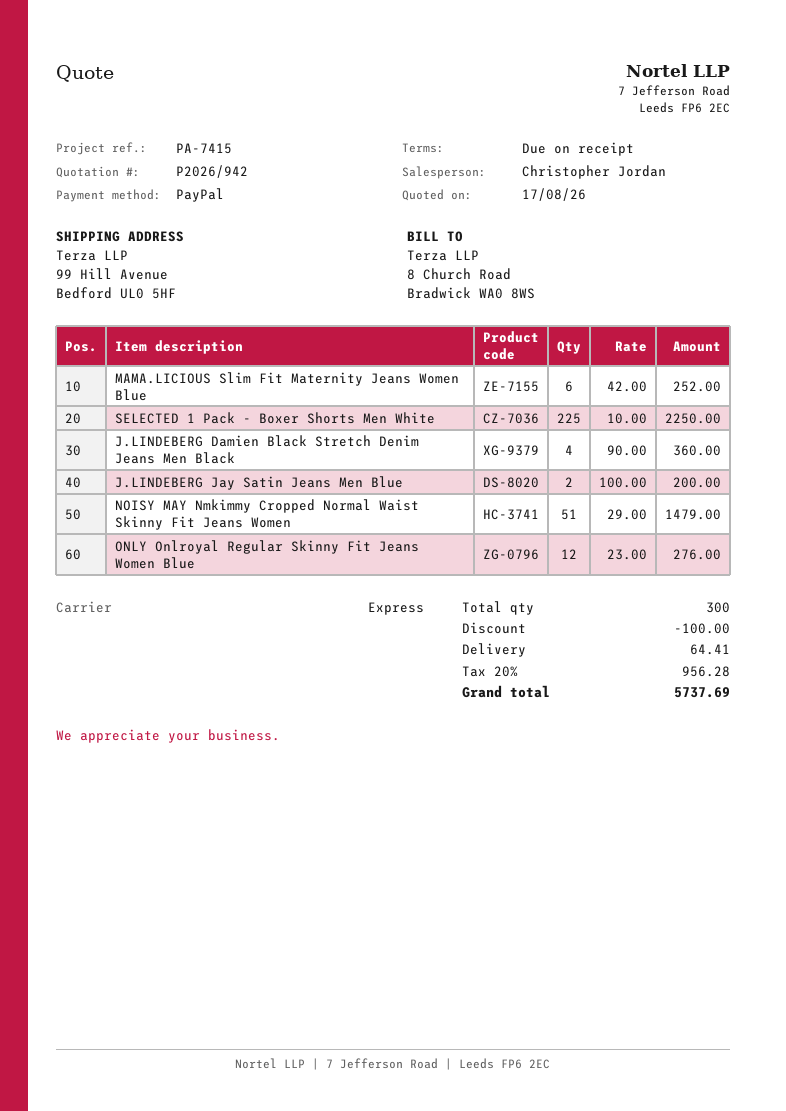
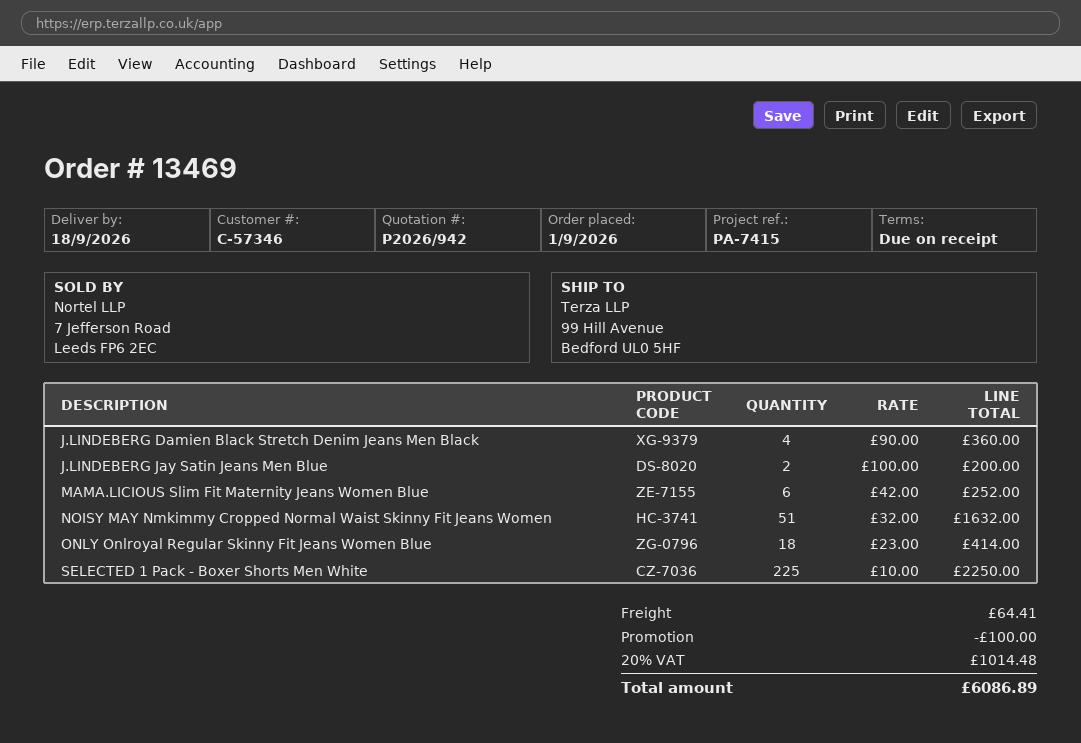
NOISY MAY Nmkimmy Cropped Normal Waist Skinny Fit Jeans Women: 51 x 29.00 = 1479.00 -> 51 x 32.00 = 1632.00
ONLY Onlroyal Regular Skinny Fit Jeans Women Blue: 12 x 23.00 = 276.00 -> 18 x 23.00 = 414.00
tax: 20% = 956.28 -> 20% = 1014.48
total: 5737.69 -> 6086.89

